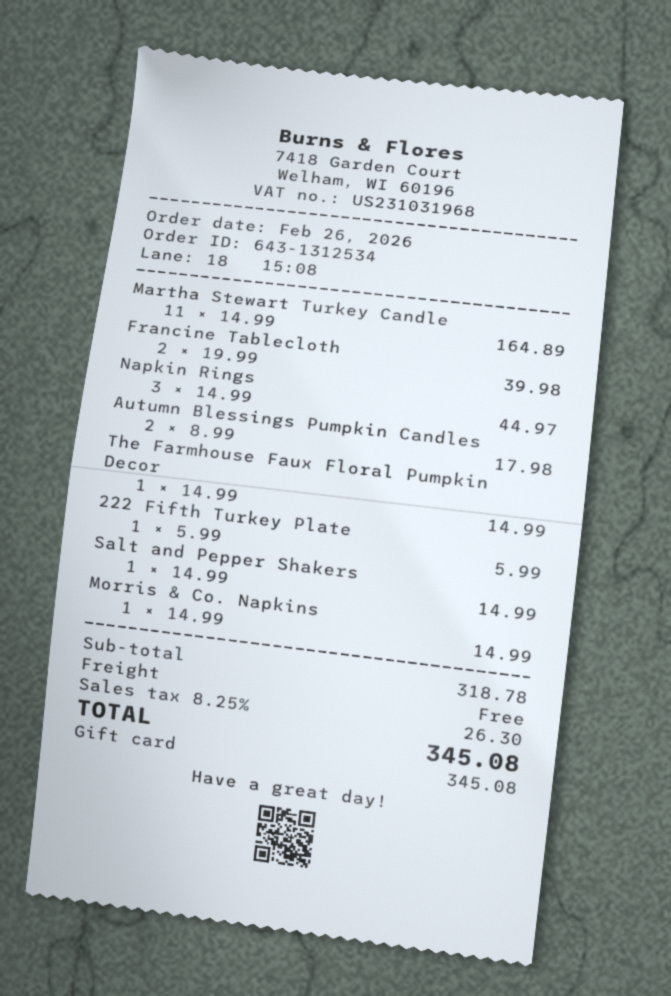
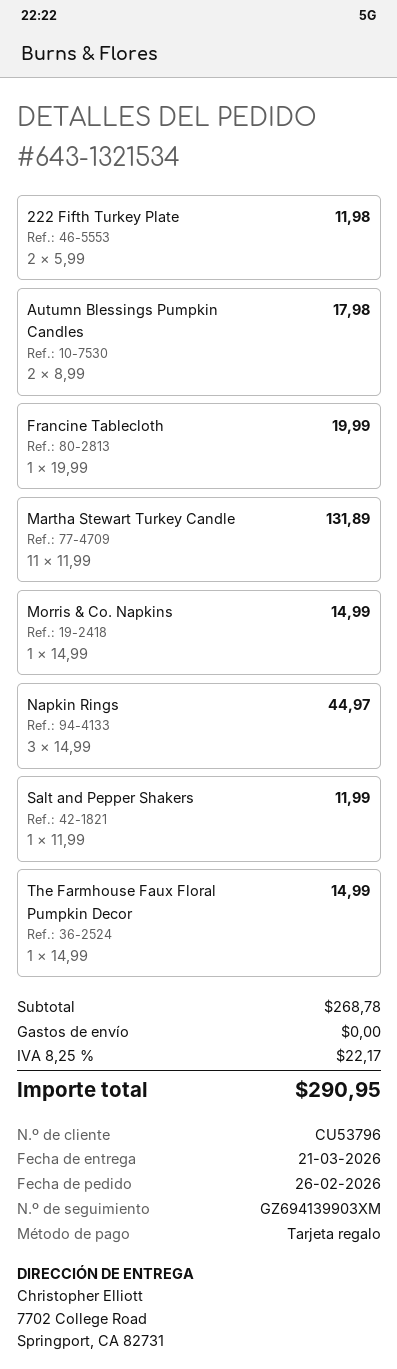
order number: 643-1312534 -> 643-1321534
Martha Stewart Turkey Candle: 11 x 14.99 = 164.89 -> 11 x 11.99 = 131.89
Francine Tablecloth: 2 x 19.99 = 39.98 -> 1 x 19.99 = 19.99
222 Fifth Turkey Plate: 1 x 5.99 = 5.99 -> 2 x 5.99 = 11.98
Salt and Pepper Shakers: 1 x 14.99 = 14.99 -> 1 x 11.99 = 11.99
subtotal: 318.78 -> 268.78
tax: 8.25% = 26.30 -> 8.25% = 22.17
total: 345.08 -> 290.95

